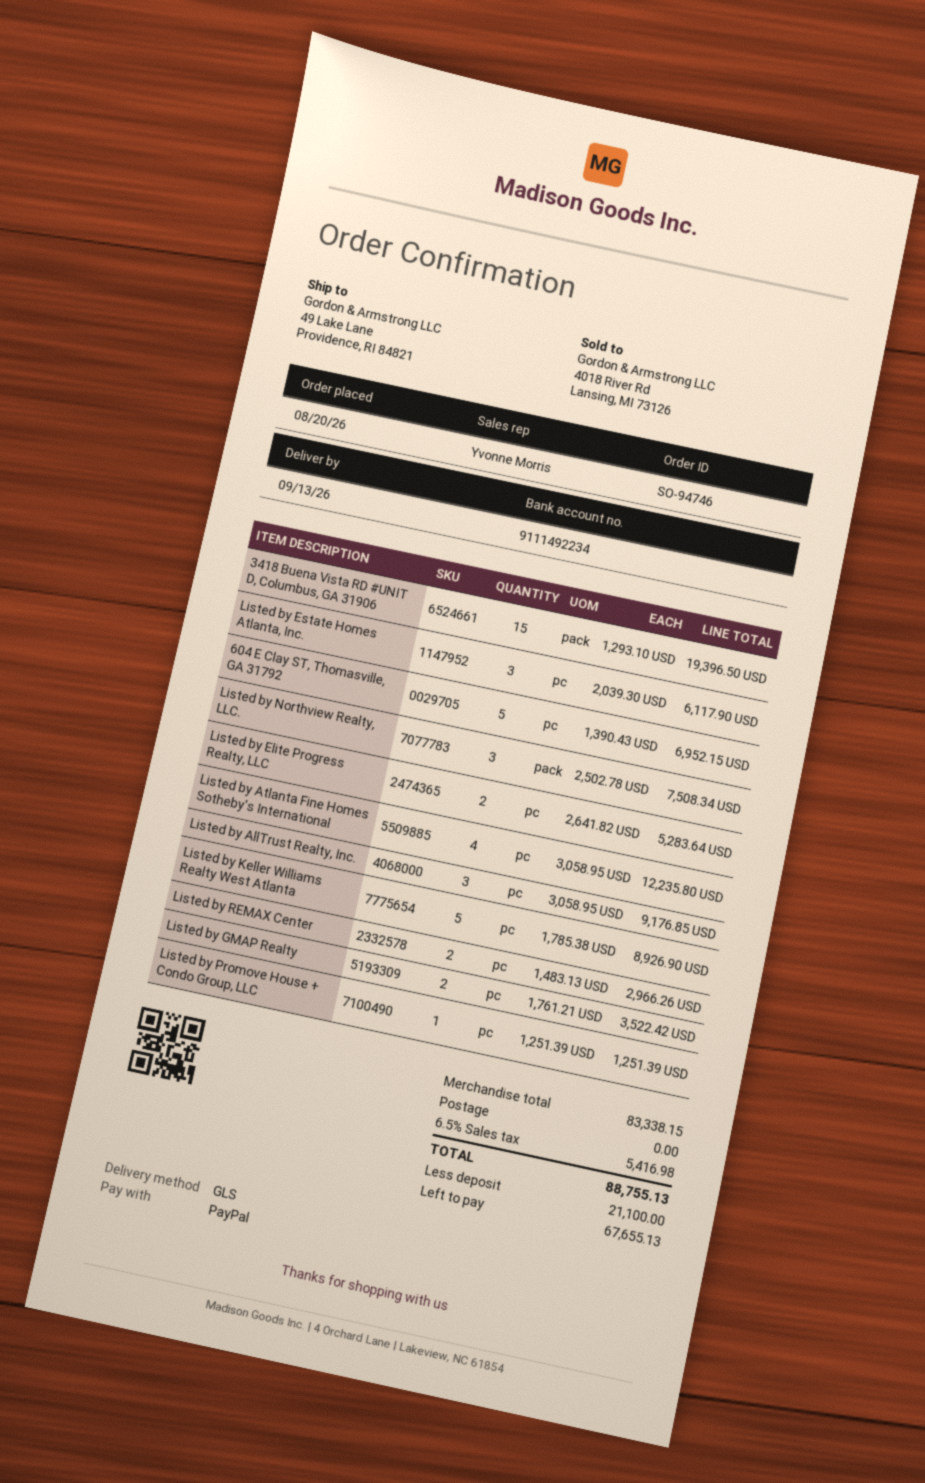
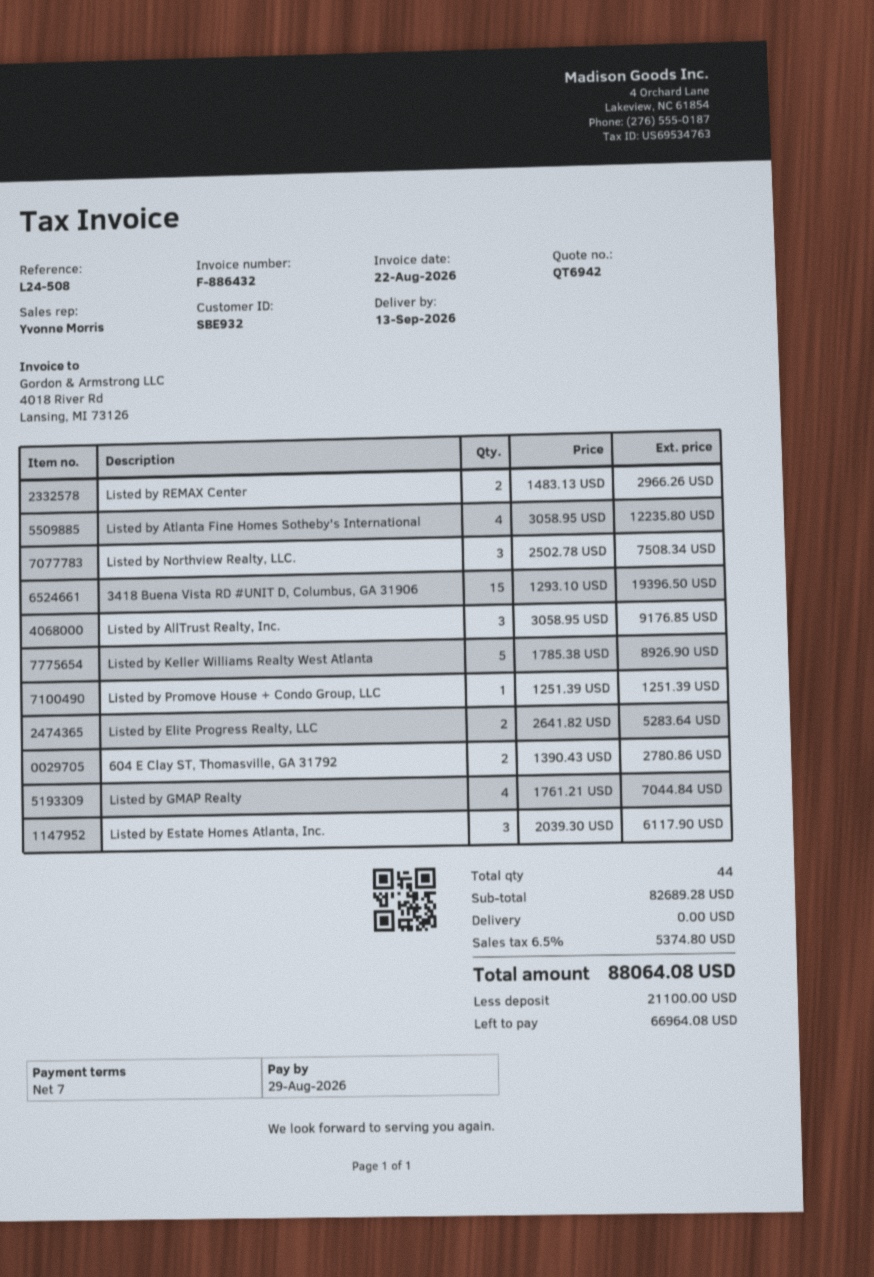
604 E Clay ST, Thomasville, GA 31792: 5 x 1390.43 = 6952.15 -> 2 x 1390.43 = 2780.86
Listed by GMAP Realty: 2 x 1761.21 = 3522.42 -> 4 x 1761.21 = 7044.84
subtotal: 83338.15 -> 82689.28
tax: 6.5% = 5416.98 -> 6.5% = 5374.80
total: 88755.13 -> 88064.08
balance: 67655.13 -> 66964.08

